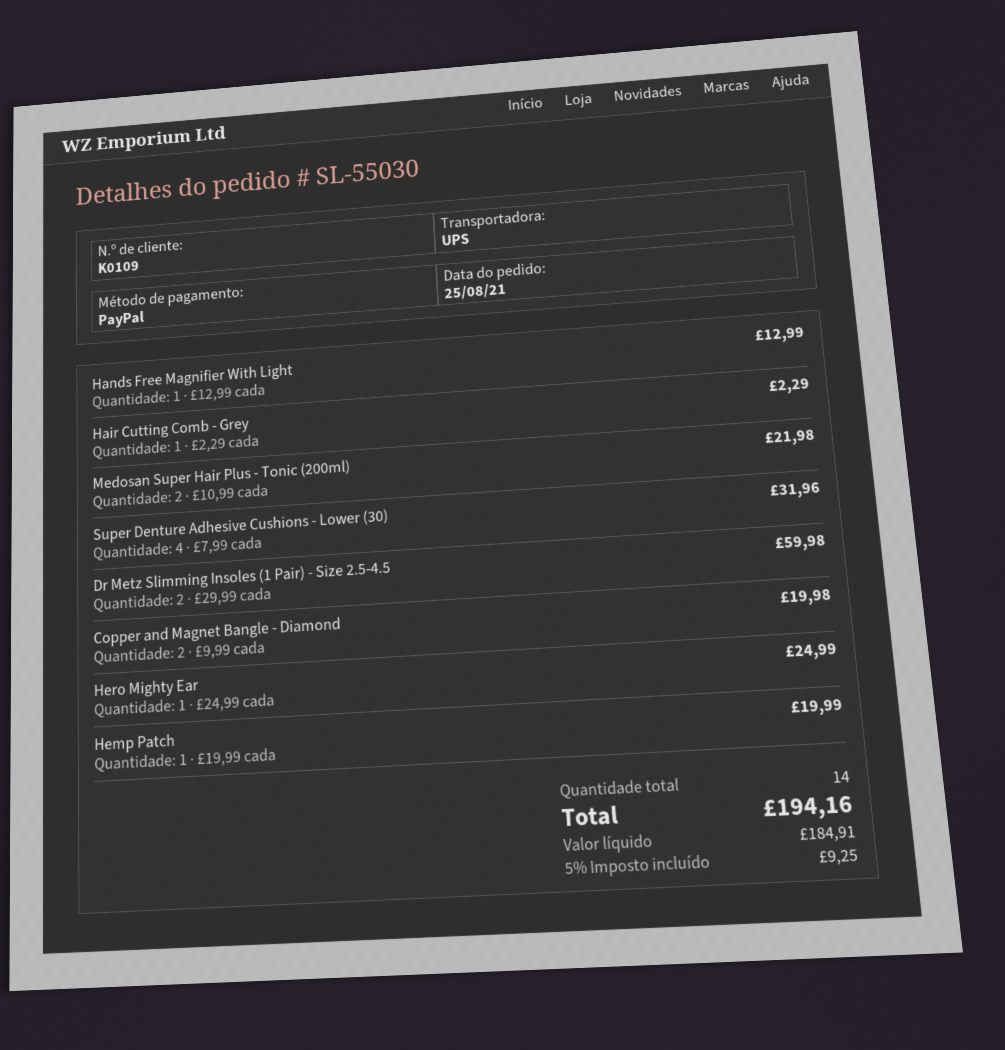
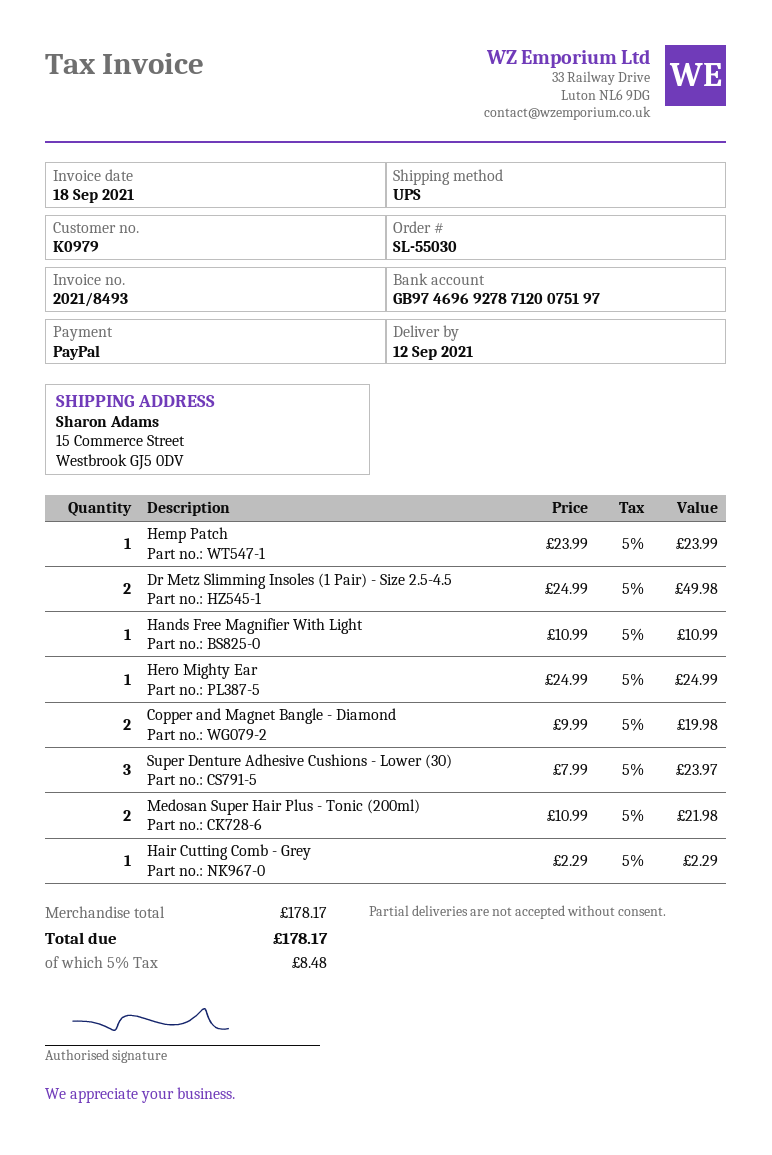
customer number: K0109 -> K0979
Hands Free Magnifier With Light: 1 x 12.99 = 12.99 -> 1 x 10.99 = 10.99
Super Denture Adhesive Cushions - Lower (30): 4 x 7.99 = 31.96 -> 3 x 7.99 = 23.97
Dr Metz Slimming Insoles (1 Pair) - Size 2.5-4.5: 2 x 29.99 = 59.98 -> 2 x 24.99 = 49.98
Hemp Patch: 1 x 19.99 = 19.99 -> 1 x 23.99 = 23.99
tax: 5% = 9.25 -> 5% = 8.48
total: 194.16 -> 178.17

